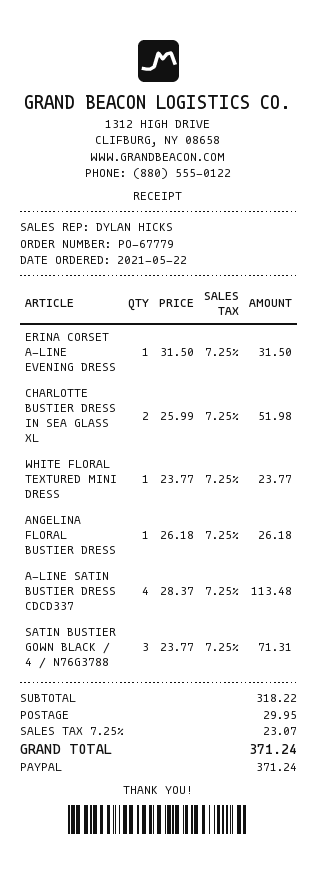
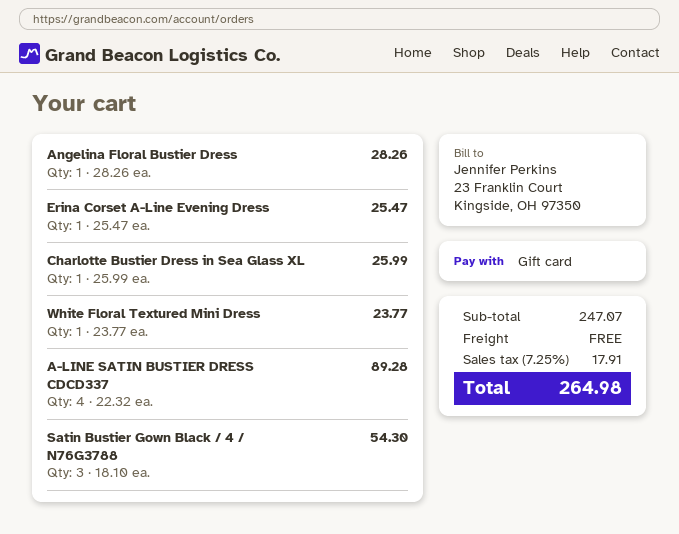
payment method: PayPal -> gift card
ERINA CORSET A-LINE EVENING DRESS: 1 x 31.50 = 31.50 -> 1 x 25.47 = 25.47
CHARLOTTE BUSTIER DRESS IN SEA GLASS XL: 2 x 25.99 = 51.98 -> 1 x 25.99 = 25.99
ANGELINA FLORAL BUSTIER DRESS: 1 x 26.18 = 26.18 -> 1 x 28.26 = 28.26
A-LINE SATIN BUSTIER DRESS CDCD337: 4 x 28.37 = 113.48 -> 4 x 22.32 = 89.28
SATIN BUSTIER GOWN BLACK / 4 / N76G3788: 3 x 23.77 = 71.31 -> 3 x 18.10 = 54.30
subtotal: 318.22 -> 247.07
shipping: 29.95 -> 0.00
tax: 7.25% = 23.07 -> 7.25% = 17.91
total: 371.24 -> 264.98

